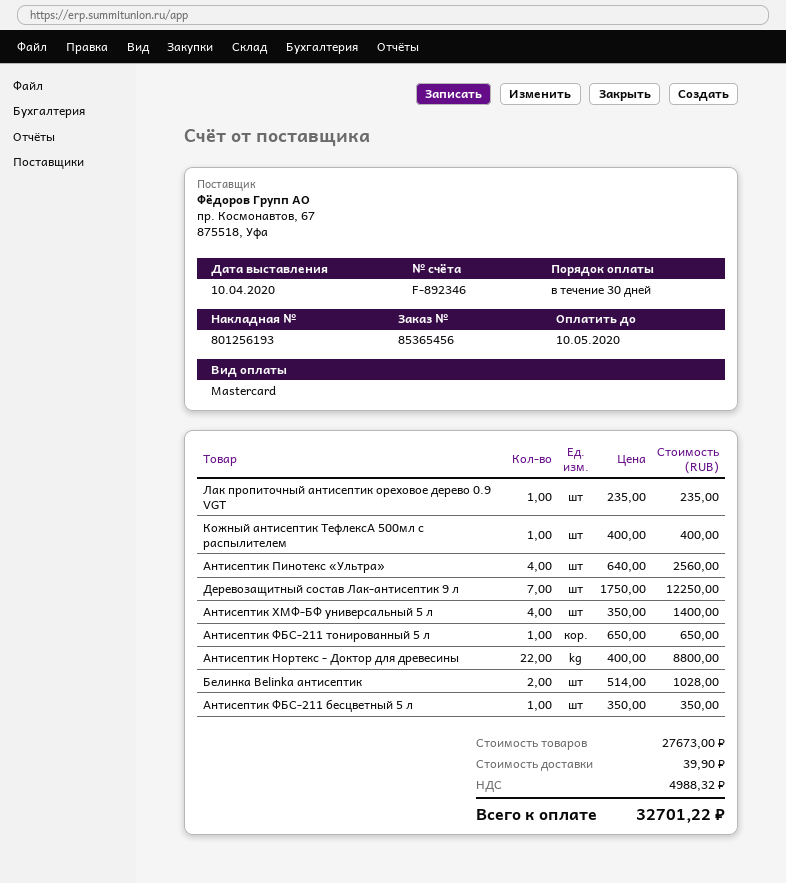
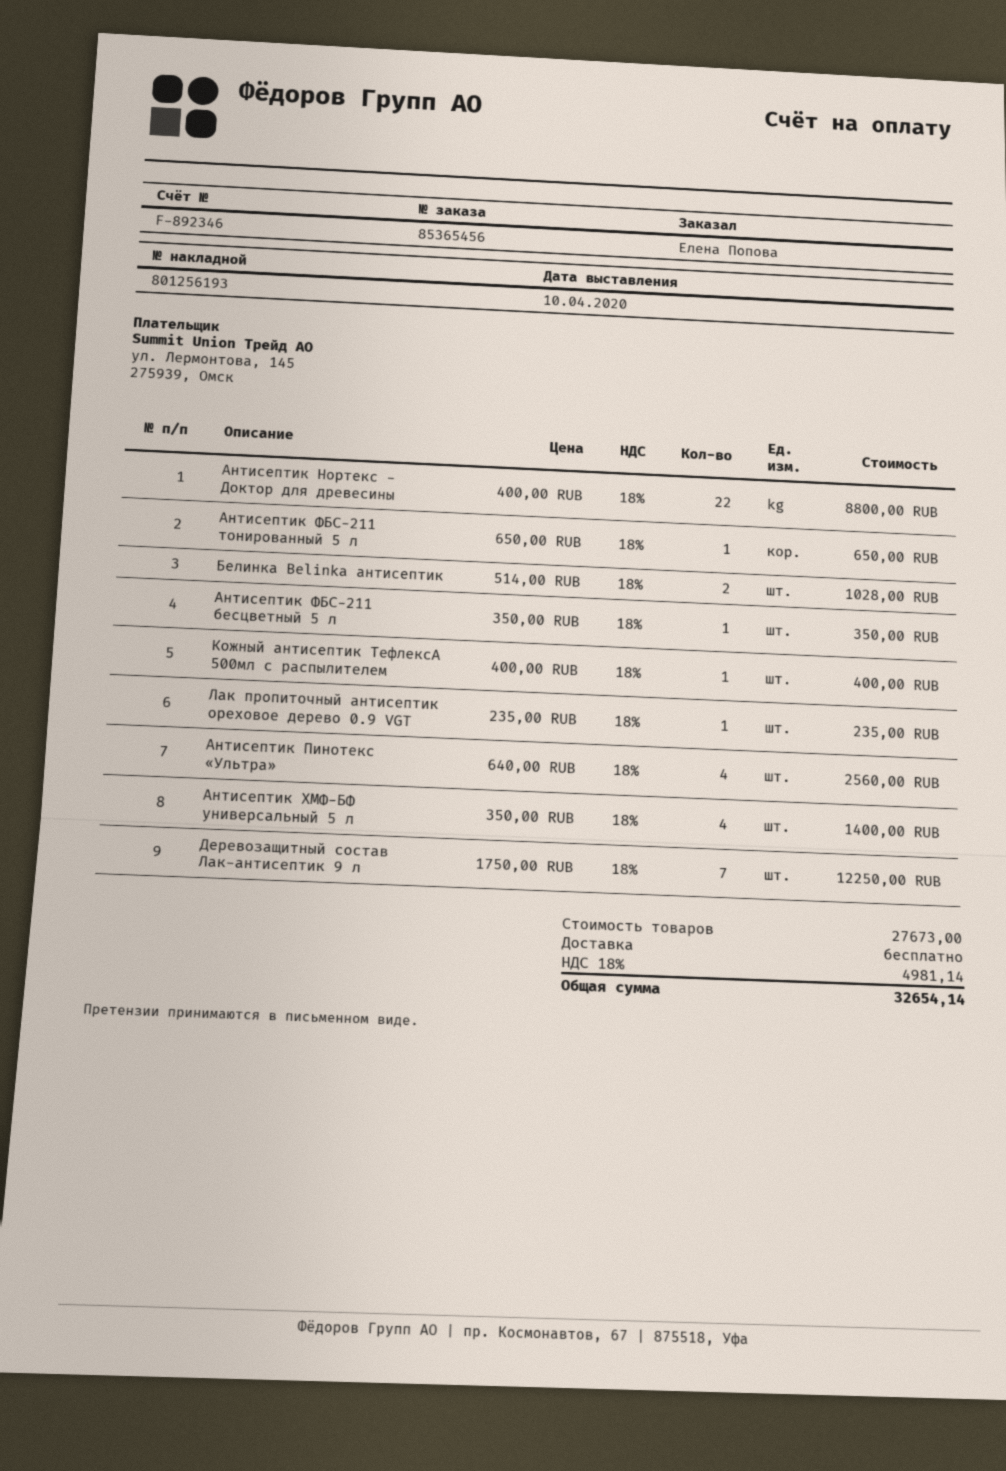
shipping: 39.90 -> 0.00
tax: 4988.32 -> 4981.14
total: 32701.22 -> 32654.14

